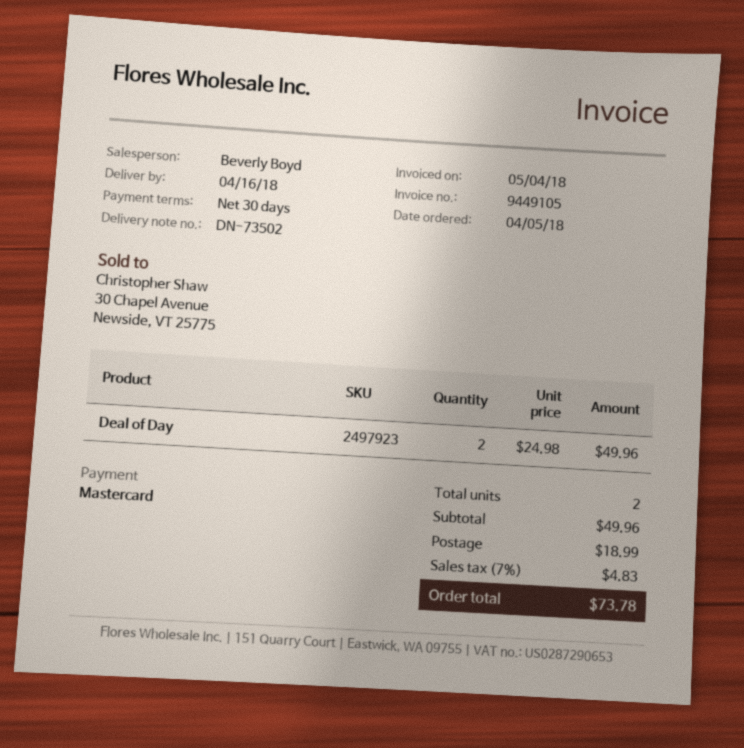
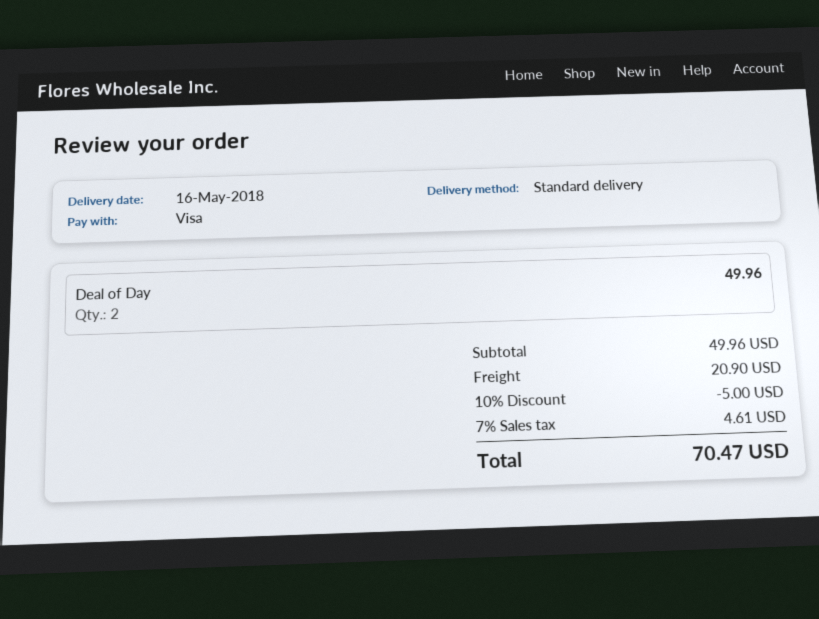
delivery date: 2018-04-16 -> 2018-05-16
payment method: Mastercard -> Visa
discount: none -> 10% = 5.00
shipping: 18.99 -> 20.90
tax: 7% = 4.83 -> 7% = 4.61
total: 73.78 -> 70.47

